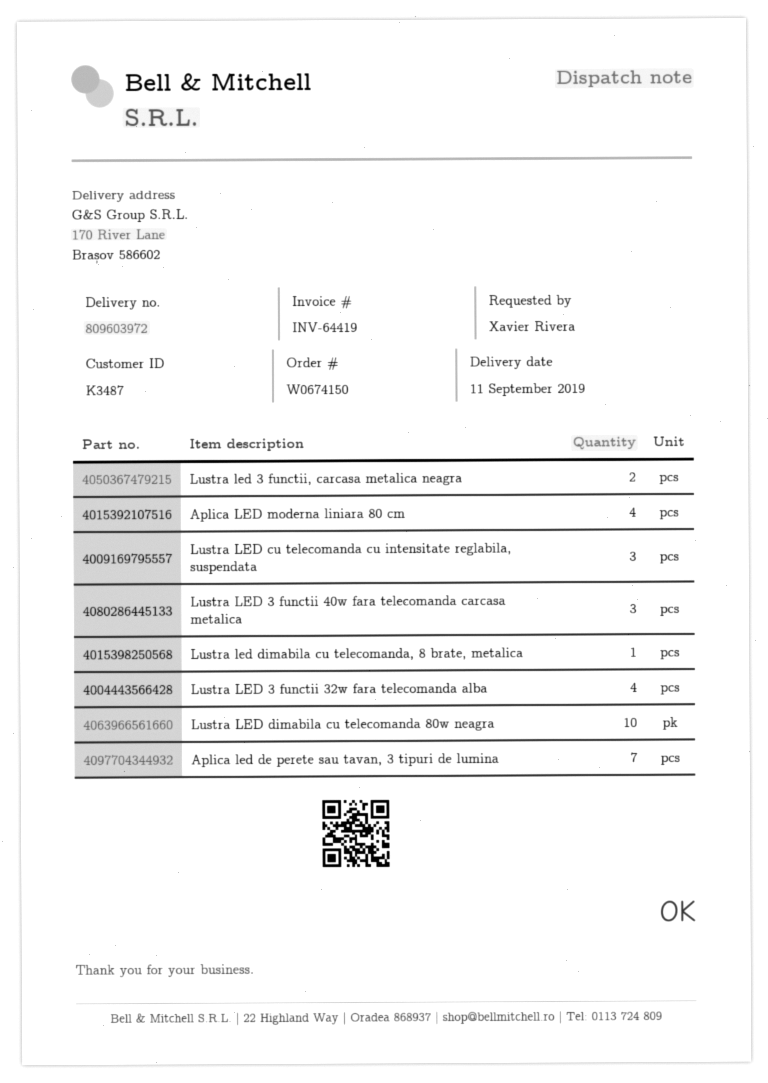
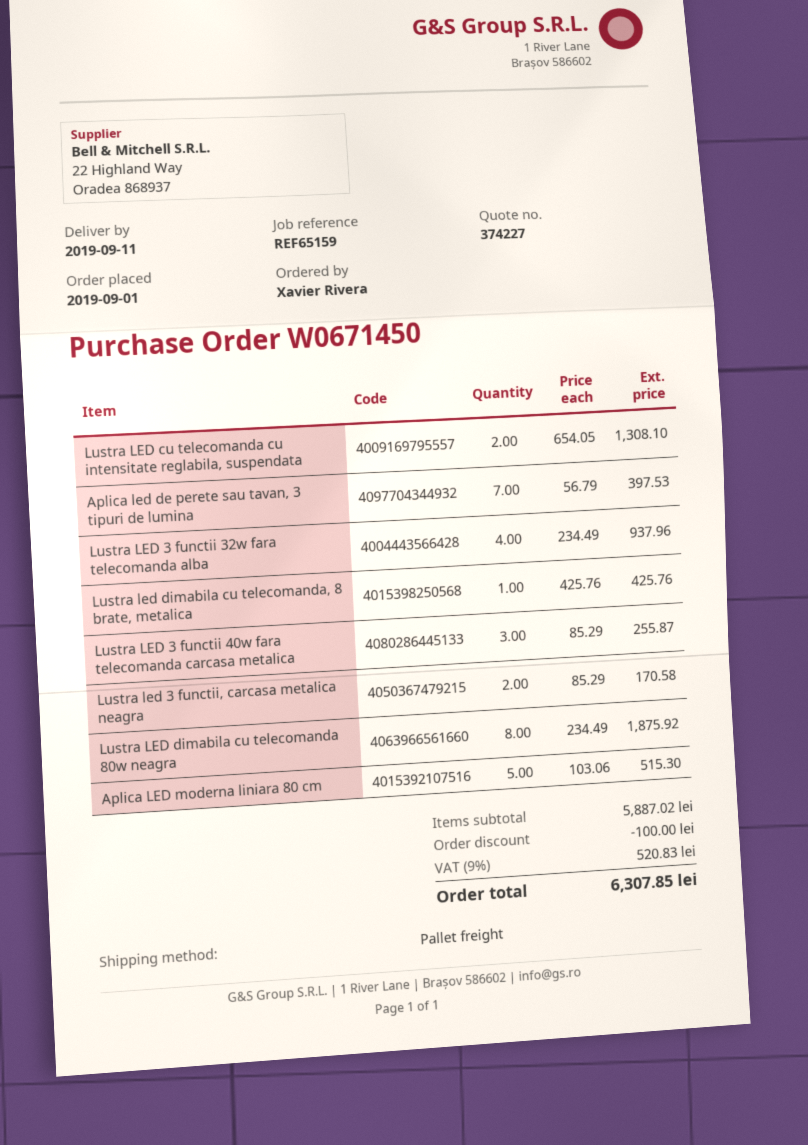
order number: W0674150 -> W0671450
Aplica LED moderna liniara 80 cm: 4 -> 5
Lustra LED cu telecomanda cu intensitate reglabila, suspendata: 3 -> 2
Lustra LED dimabila cu telecomanda 80w neagra: 10 -> 8

